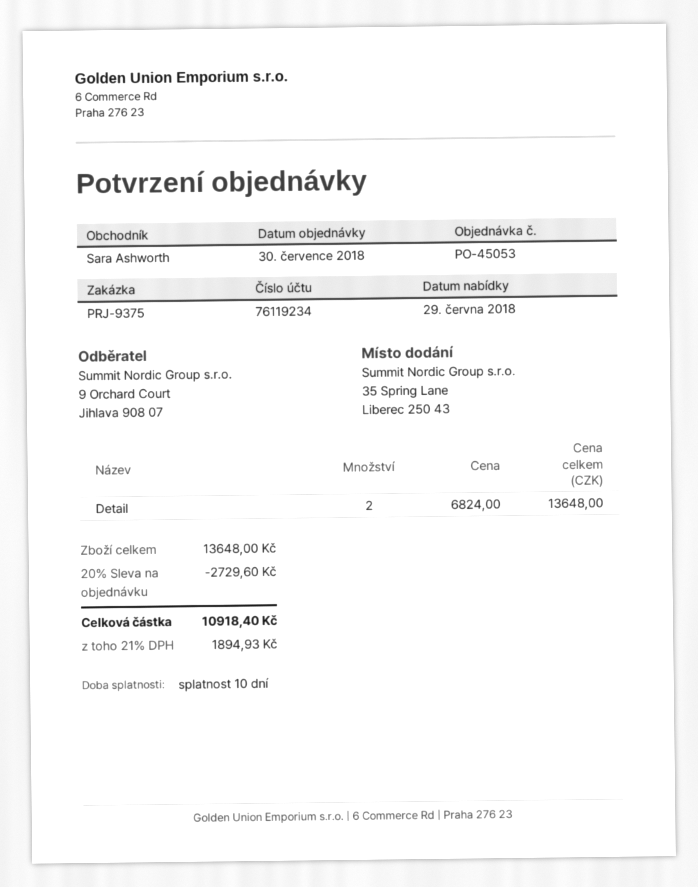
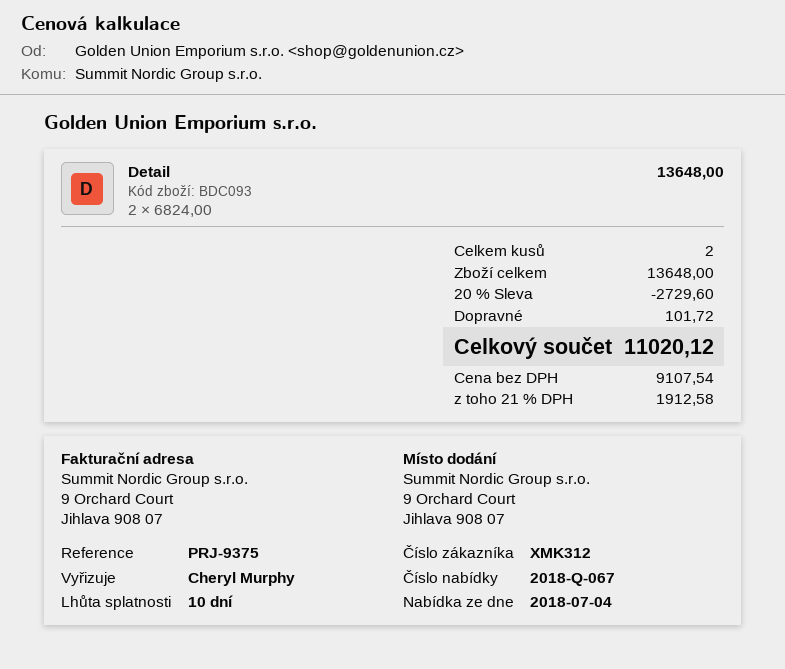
quote date: 2018-06-29 -> 2018-07-04
sales rep: Sara Ashworth -> Cheryl Murphy
ship to: 35 Spring Lane, Liberec 250 43 -> 9 Orchard Court, Jihlava 908 07
shipping: none -> 101.72
tax: 21% = 1894.93 -> 21% = 1912.58
total: 10918.40 -> 11020.12

